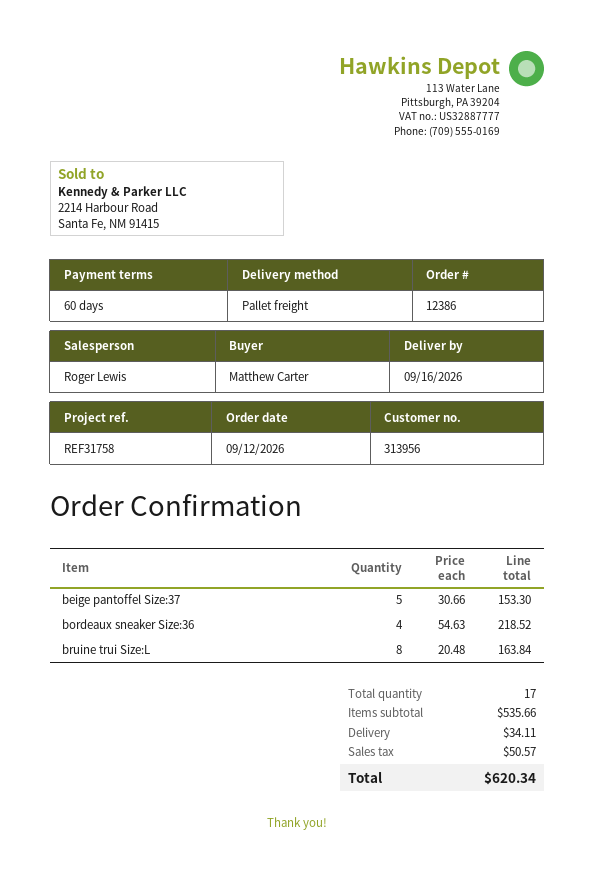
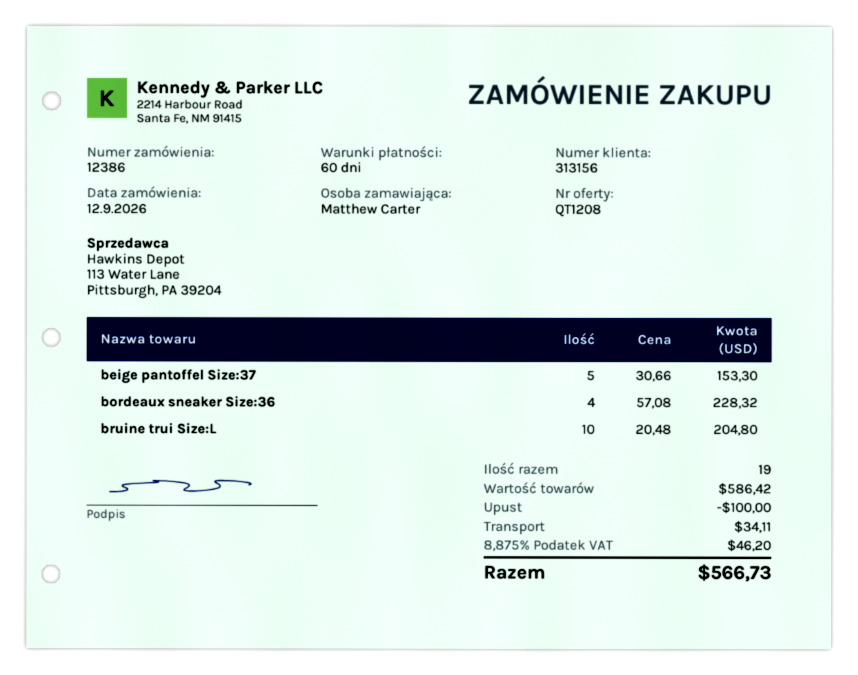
customer number: 313956 -> 313156
bordeaux sneaker Size:36: 4 x 54.63 = 218.52 -> 4 x 57.08 = 228.32
bruine trui Size:L: 8 x 20.48 = 163.84 -> 10 x 20.48 = 204.80
total quantity: 17 -> 19
subtotal: 535.66 -> 586.42
discount: none -> 100.00
tax: 50.57 -> 46.20
total: 620.34 -> 566.73

